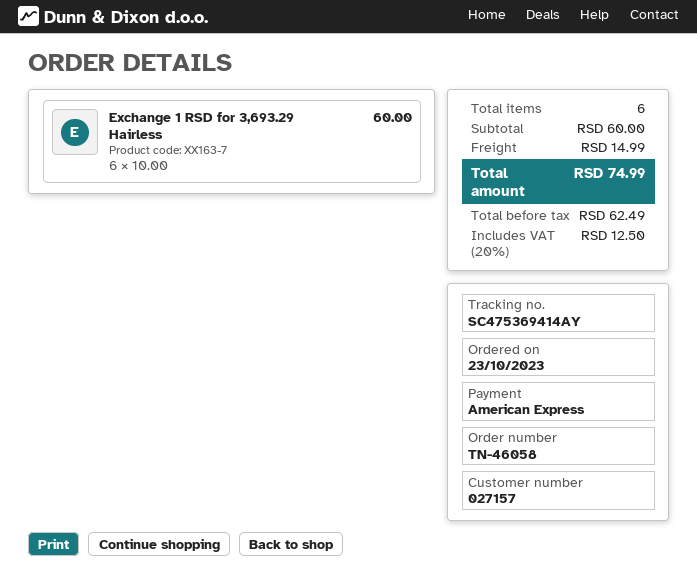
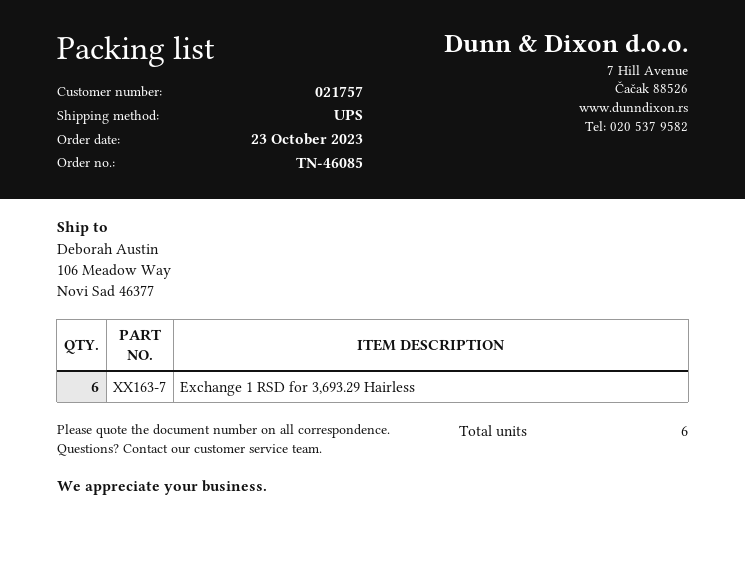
order number: TN-46058 -> TN-46085
customer number: 027157 -> 021757

